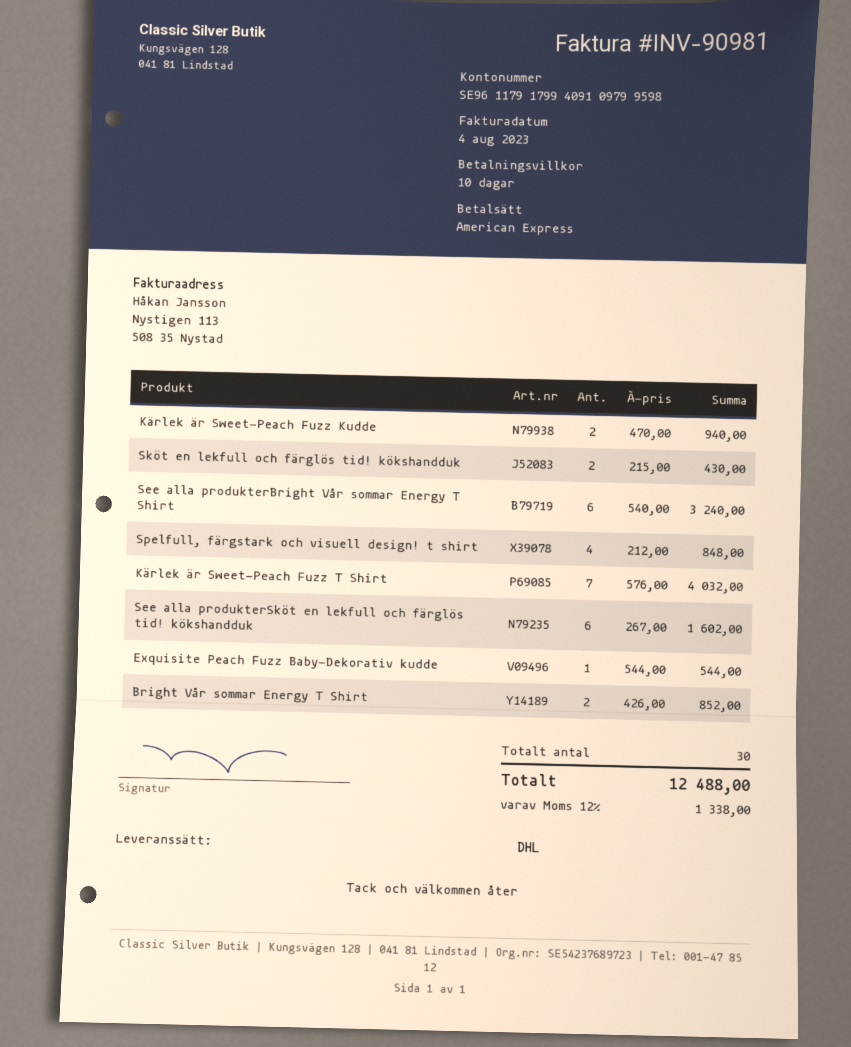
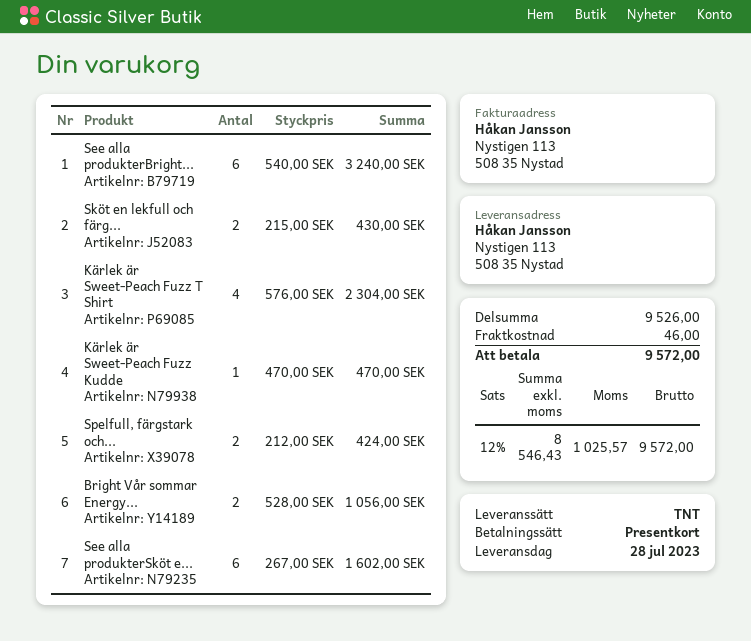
payment method: American Express -> gift card
shipping method: DHL -> TNT
Kärlek är Sweet-Peach Fuzz Kudde: 2 x 470.00 = 940.00 -> 1 x 470.00 = 470.00
Spelfull, färgstark och visuell design! t shirt: 4 x 212.00 = 848.00 -> 2 x 212.00 = 424.00
Kärlek är Sweet-Peach Fuzz T Shirt: 7 x 576.00 = 4032.00 -> 4 x 576.00 = 2304.00
Exquisite Peach Fuzz Baby-Dekorativ kudde: 1 x 544.00 = 544.00 -> none
Bright Vår sommar Energy T Shirt: 2 x 426.00 = 852.00 -> 2 x 528.00 = 1056.00
shipping: none -> 46.00
tax: 12% = 1338.00 -> 12% = 1025.57
total: 12488.00 -> 9572.00

